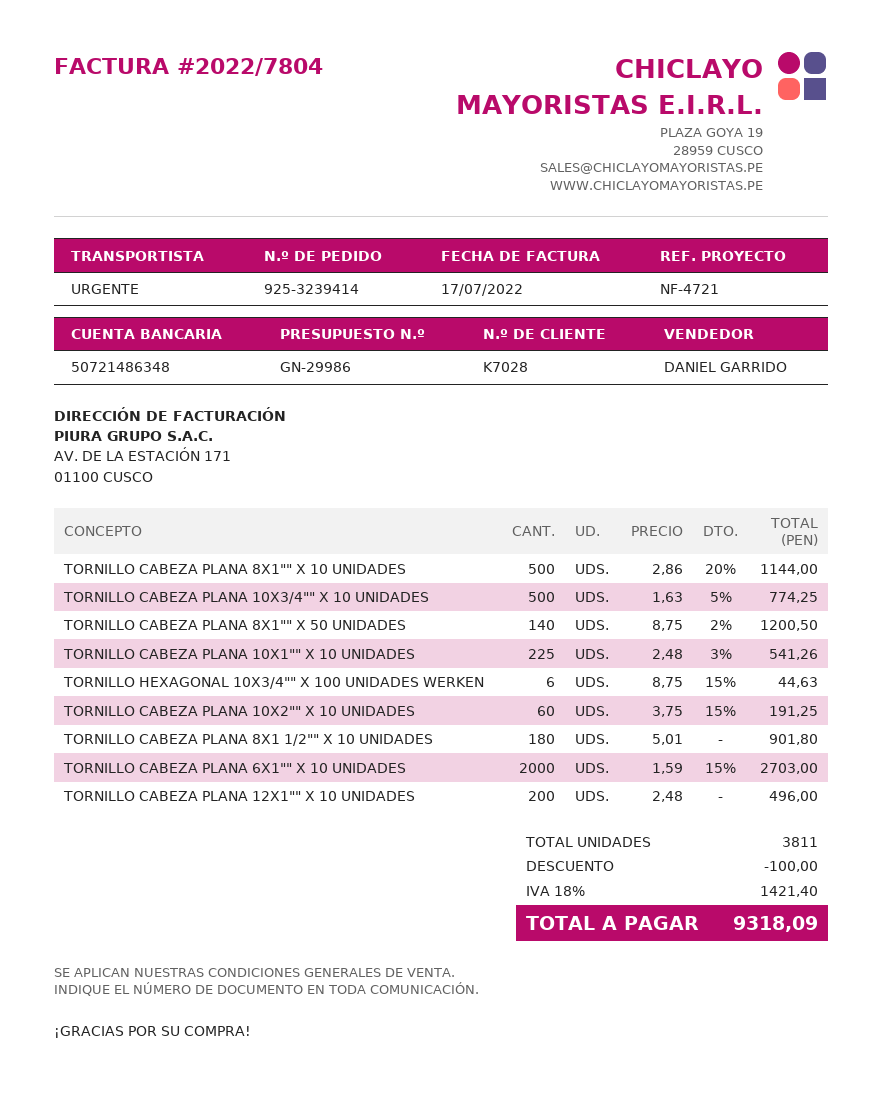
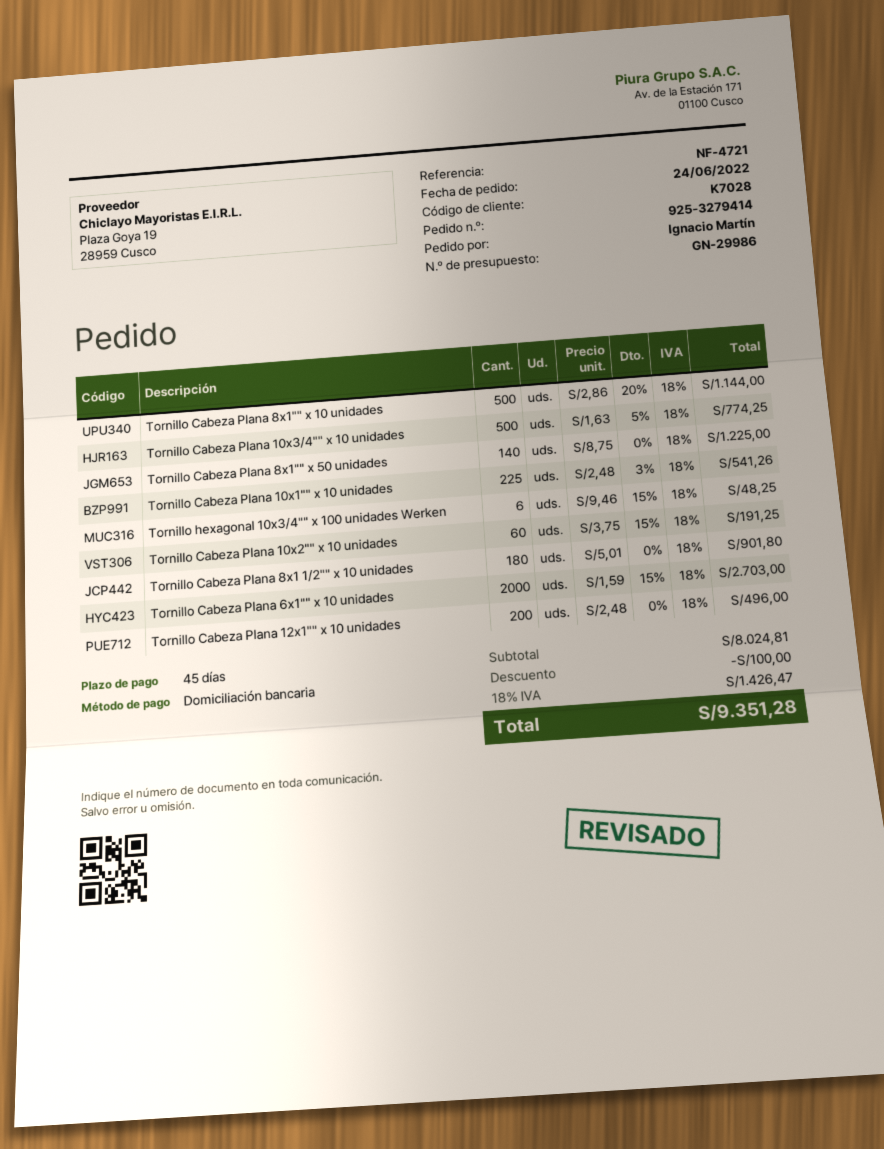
order number: 925-3239414 -> 925-3279414
TORNILLO CABEZA PLANA 8X1"" X 50 UNIDADES: 140 x 8.75 - 2% = 1200.50 -> 140 x 8.75 = 1225.00
TORNILLO HEXAGONAL 10X3/4"" X 100 UNIDADES WERKEN: 6 x 8.75 - 15% = 44.63 -> 6 x 9.46 - 15% = 48.25
tax: 18% = 1421.40 -> 18% = 1426.47
total: 9318.09 -> 9351.28

